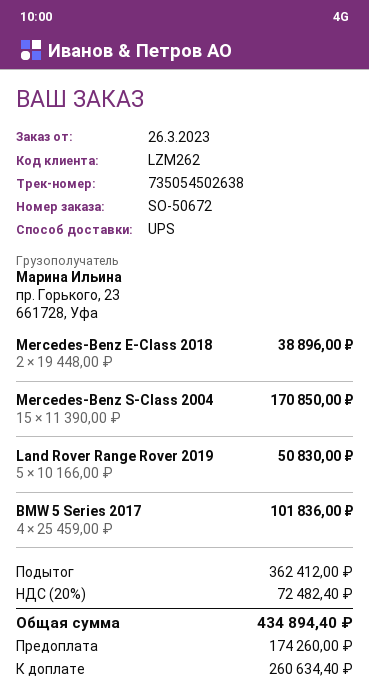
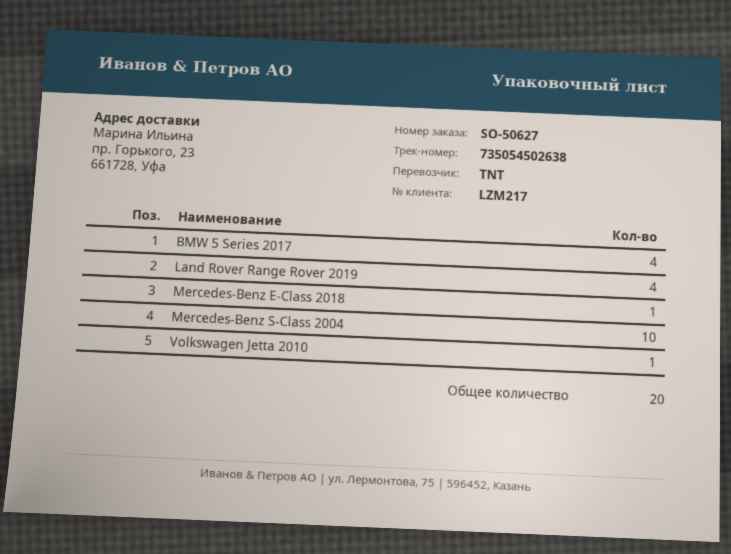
order number: SO-50672 -> SO-50627
customer number: LZM262 -> LZM217
shipping method: UPS -> TNT
Mercedes-Benz E-Class 2018: 2 -> 1
Mercedes-Benz S-Class 2004: 15 -> 10
Land Rover Range Rover 2019: 5 -> 4
Volkswagen Jetta 2010: none -> 1

